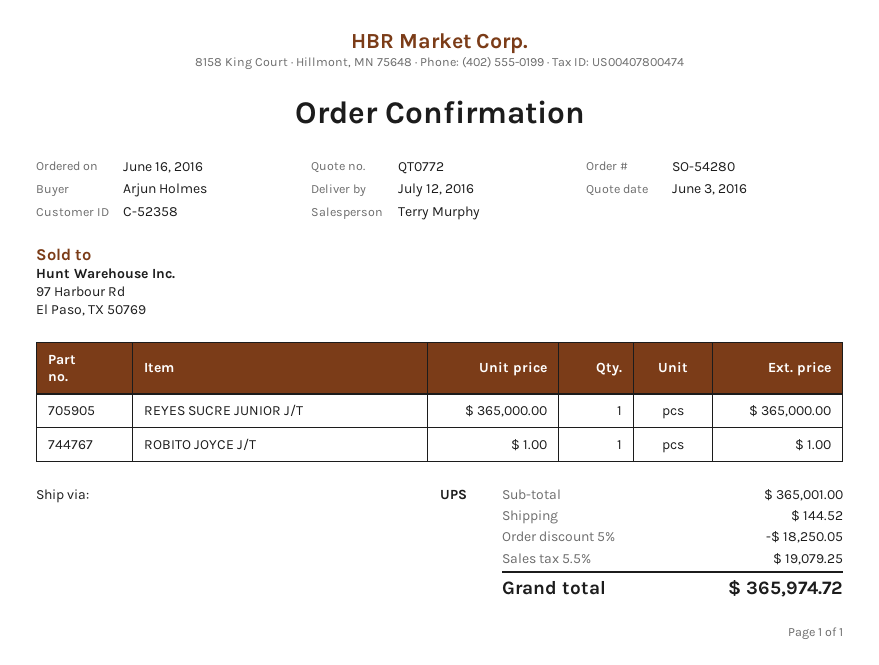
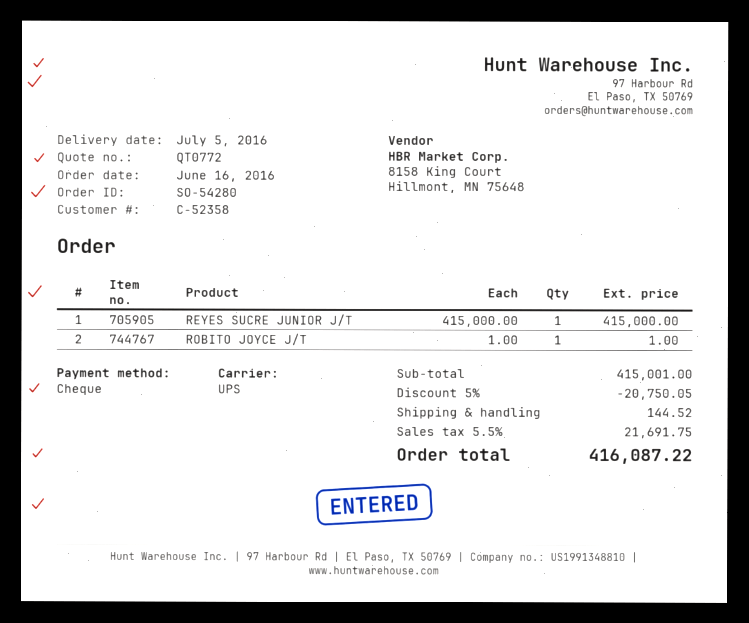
delivery date: 2016-07-12 -> 2016-07-05
REYES SUCRE JUNIOR J/T: 1 x 365000.00 = 365000.00 -> 1 x 415000.00 = 415000.00
subtotal: 365001.00 -> 415001.00
discount: 5% = 18250.05 -> 5% = 20750.05
tax: 5.5% = 19079.25 -> 5.5% = 21691.75
total: 365974.72 -> 416087.22

